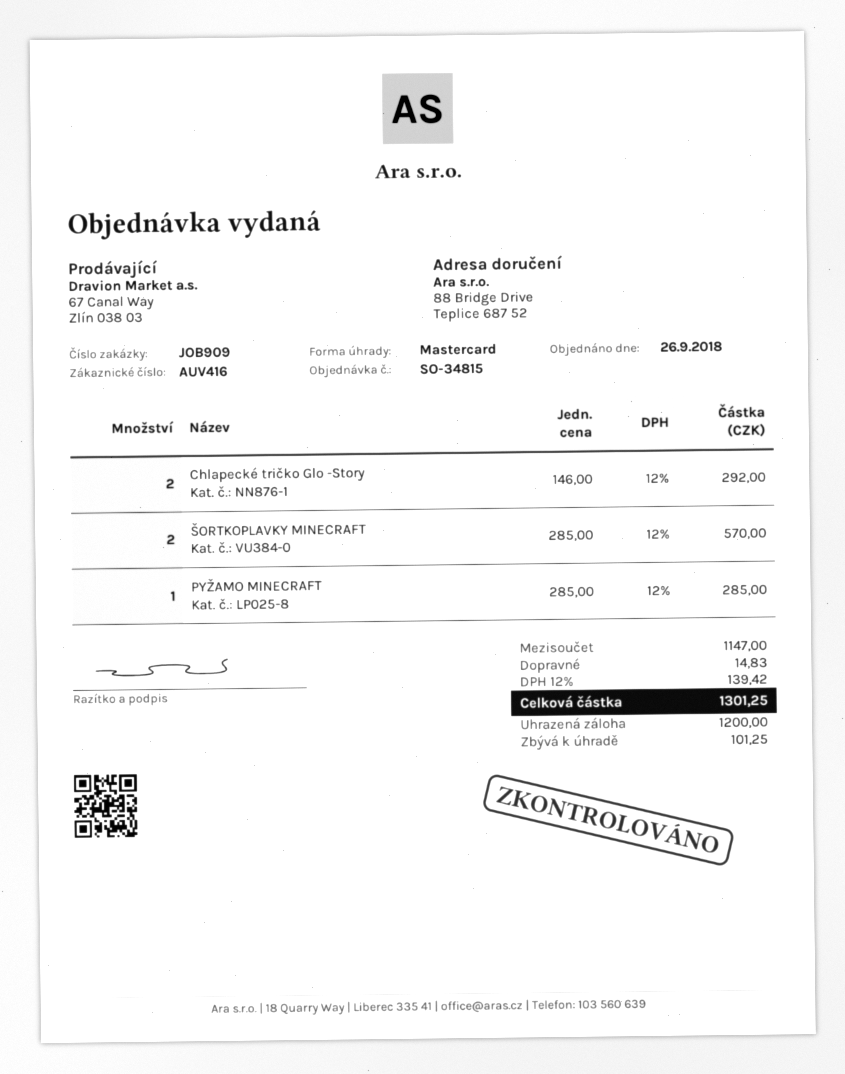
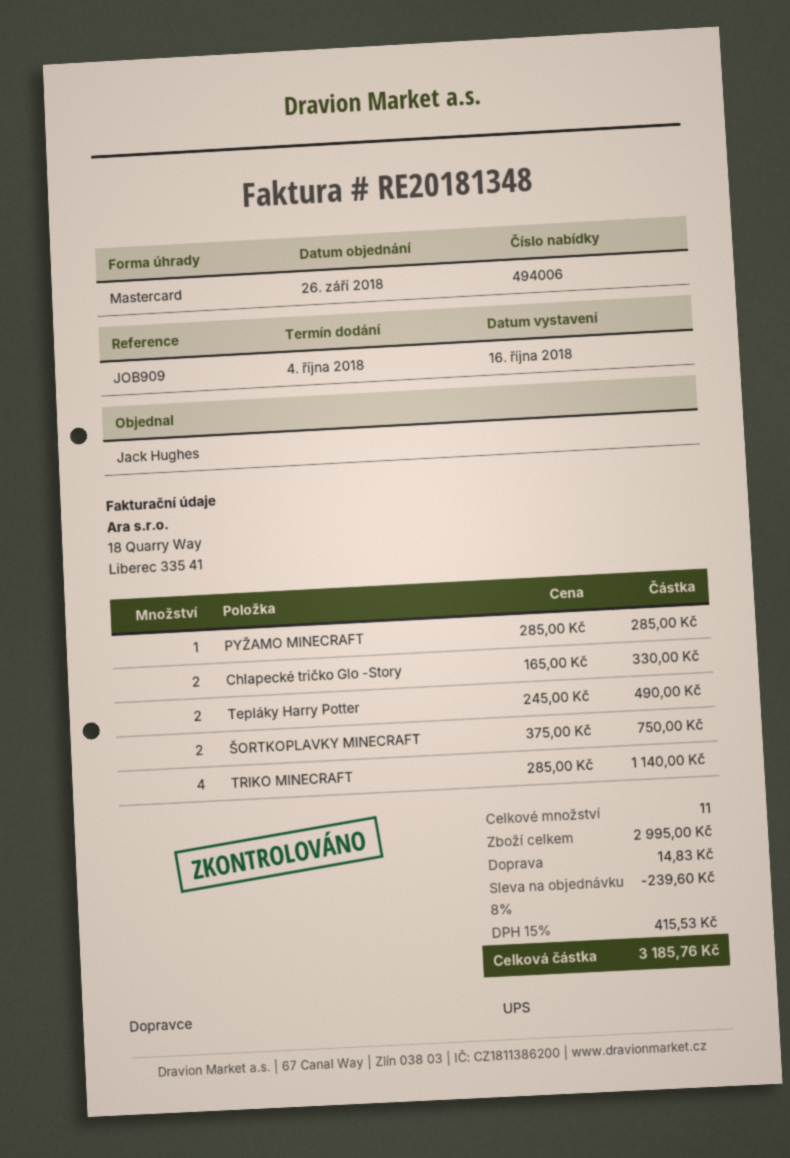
Chlapecké tričko Glo -Story: 2 x 146.00 = 292.00 -> 2 x 165.00 = 330.00
ŠORTKOPLAVKY MINECRAFT: 2 x 285.00 = 570.00 -> 2 x 375.00 = 750.00
Tepláky Harry Potter: none -> 2 x 245.00 = 490.00
TRIKO MINECRAFT: none -> 4 x 285.00 = 1140.00
subtotal: 1147.00 -> 2995.00
discount: none -> 8% = 239.60
tax: 12% = 139.42 -> 15% = 415.53
total: 1301.25 -> 3185.76

